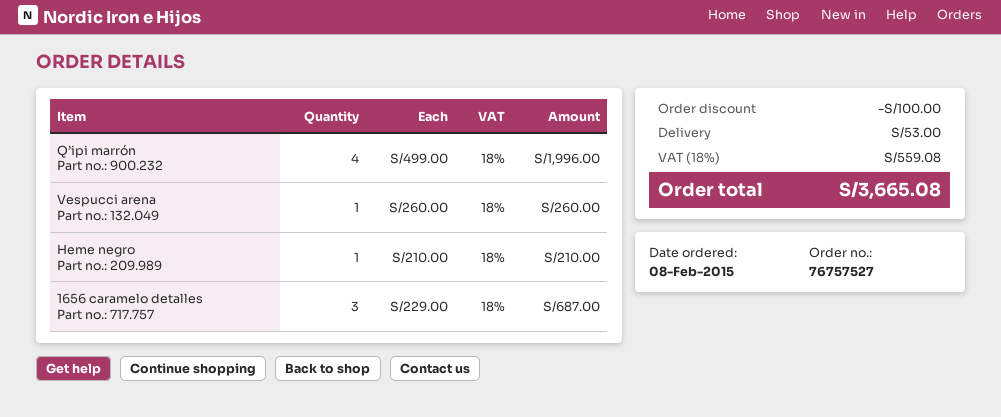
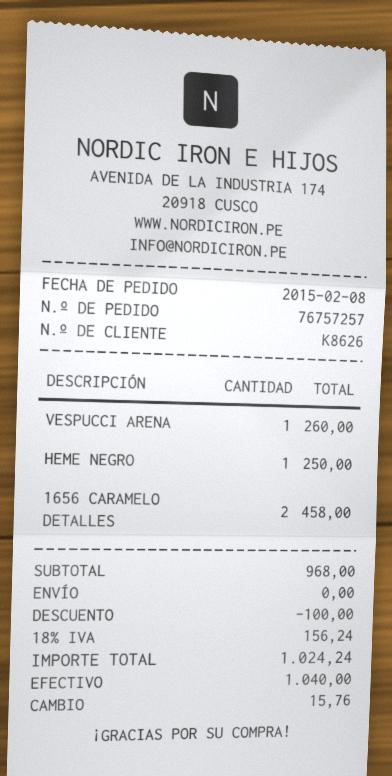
order number: 76757527 -> 76757257
Q’ipi marrón: 4 for 1996.00 -> none
Heme negro: 1 for 210.00 -> 1 for 250.00
1656 caramelo detalles: 3 for 687.00 -> 2 for 458.00
shipping: 53.00 -> 0.00
tax: 18% = 559.08 -> 18% = 156.24
total: 3665.08 -> 1024.24

